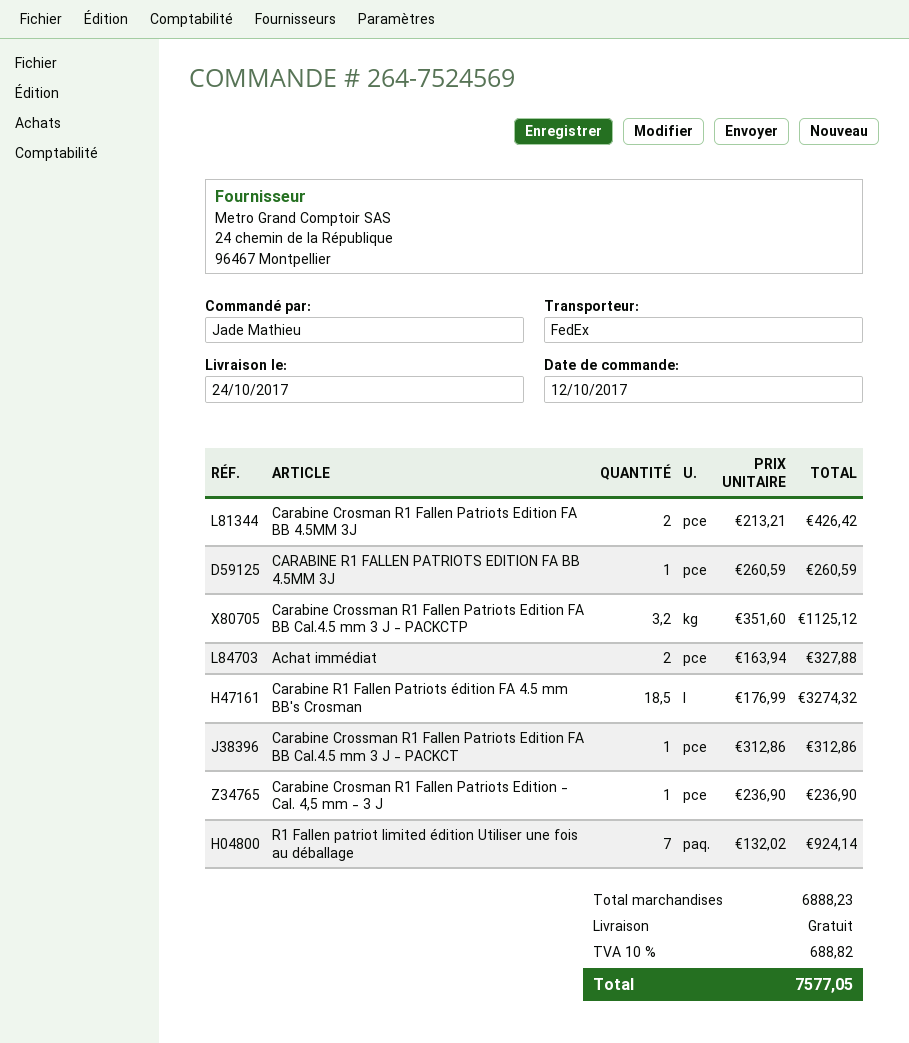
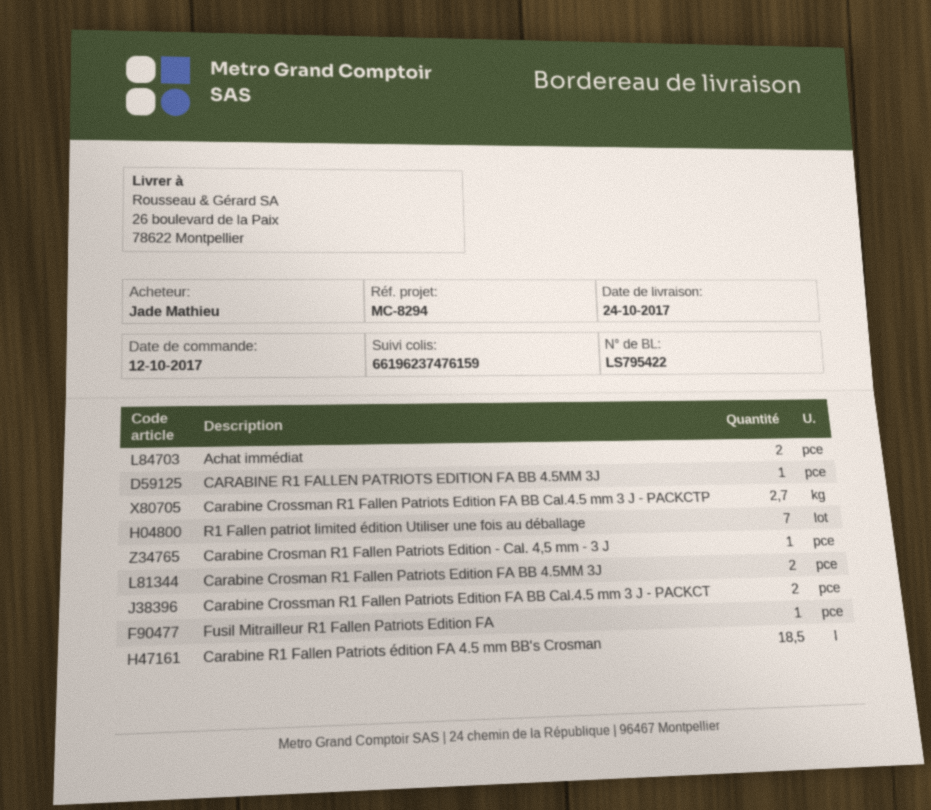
Carabine Crossman R1 Fallen Patriots Edition FA BB Cal.4.5 mm 3 J - PACKCTP: 3.2 -> 2.7
Carabine Crossman R1 Fallen Patriots Edition FA BB Cal.4.5 mm 3 J - PACKCT: 1 -> 2
Fusil Mitrailleur R1 Fallen Patriots Edition FA: none -> 1

